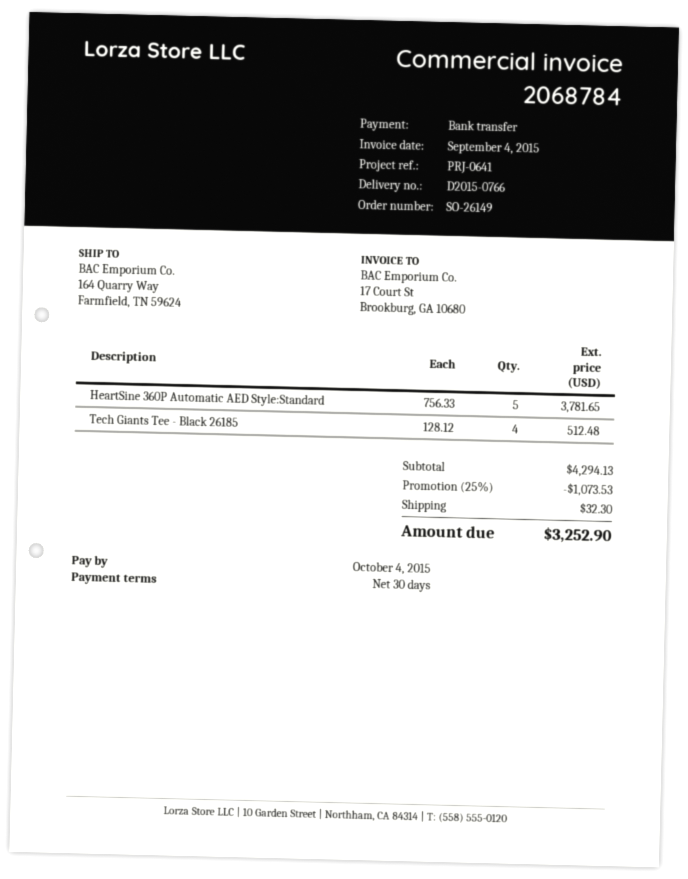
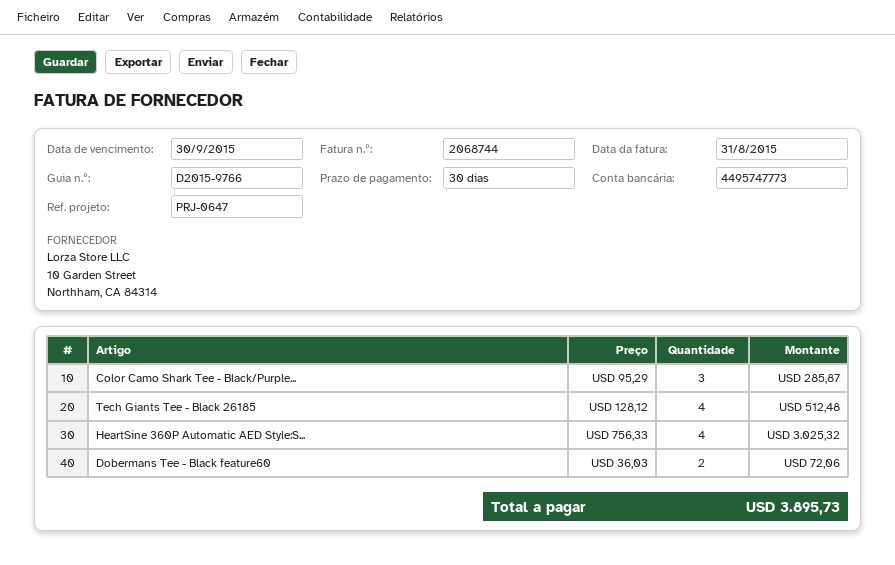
delivery note number: D2015-0766 -> D2015-9766
invoice number: 2068784 -> 2068744
invoice date: 2015-09-04 -> 2015-08-31
due date: 2015-10-04 -> 2015-09-30
reference: PRJ-0641 -> PRJ-0647
HeartSine 360P Automatic AED Style:Standard: 5 x 756.33 = 3781.65 -> 4 x 756.33 = 3025.32
Color Camo Shark Tee - Black/Purple...: none -> 3 x 95.29 = 285.87
Dobermans Tee - Black feature60: none -> 2 x 36.03 = 72.06
discount: 25% = 1073.53 -> none
shipping: 32.30 -> none
total: 3252.90 -> 3895.73

